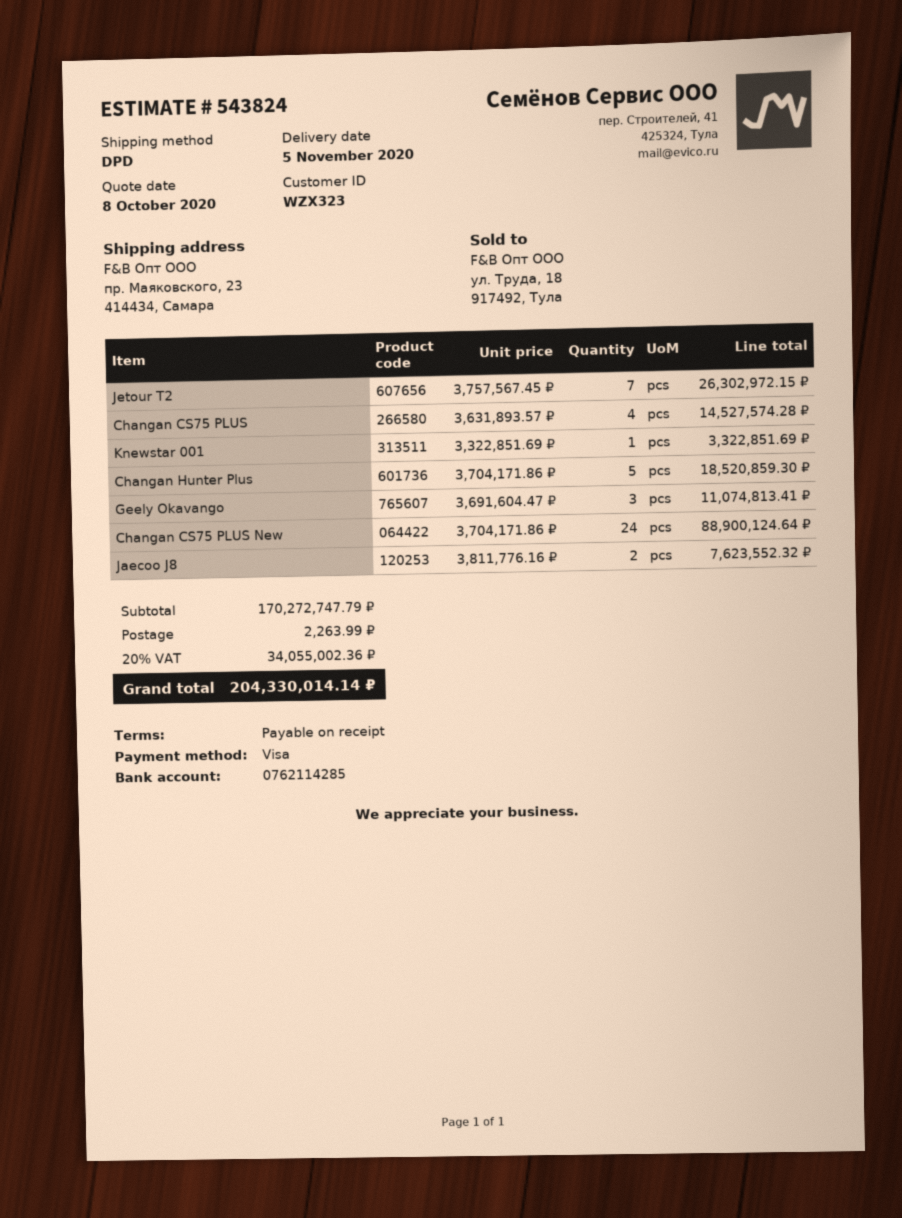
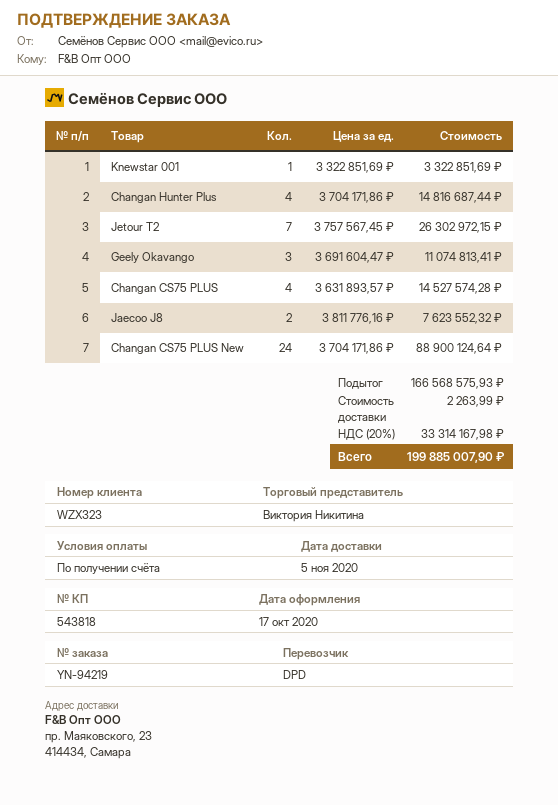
quote number: 543824 -> 543818
Changan Hunter Plus: 5 x 3704171.86 = 18520859.30 -> 4 x 3704171.86 = 14816687.44
subtotal: 170272747.79 -> 166568575.93
tax: 20% = 34055002.36 -> 20% = 33314167.98
total: 204330014.14 -> 199885007.90

